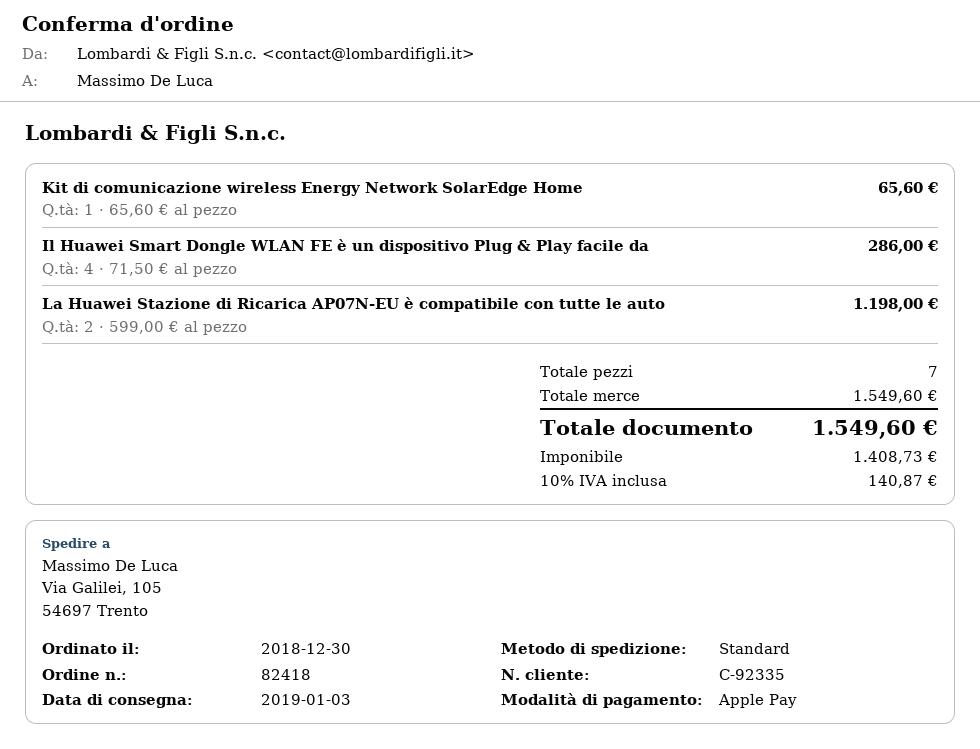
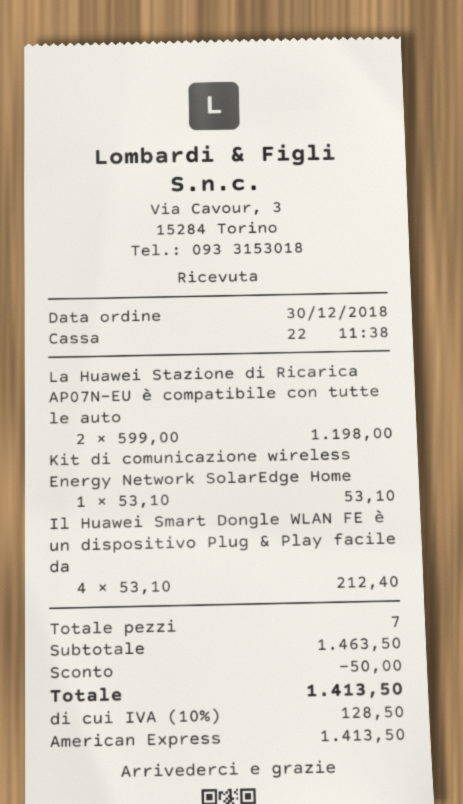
payment method: Apple Pay -> American Express
Kit di comunicazione wireless Energy Network SolarEdge Home: 1 x 65.60 = 65.60 -> 1 x 53.10 = 53.10
Il Huawei Smart Dongle WLAN FE è un dispositivo Plug & Play facile da: 4 x 71.50 = 286.00 -> 4 x 53.10 = 212.40
subtotal: 1549.60 -> 1463.50
discount: none -> 50.00
tax: 10% = 140.87 -> 10% = 128.50
total: 1549.60 -> 1413.50

